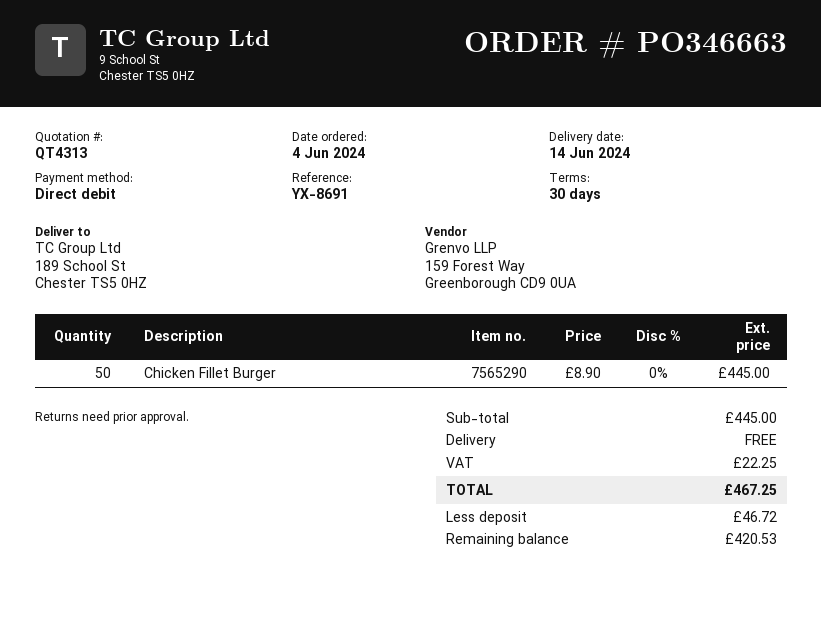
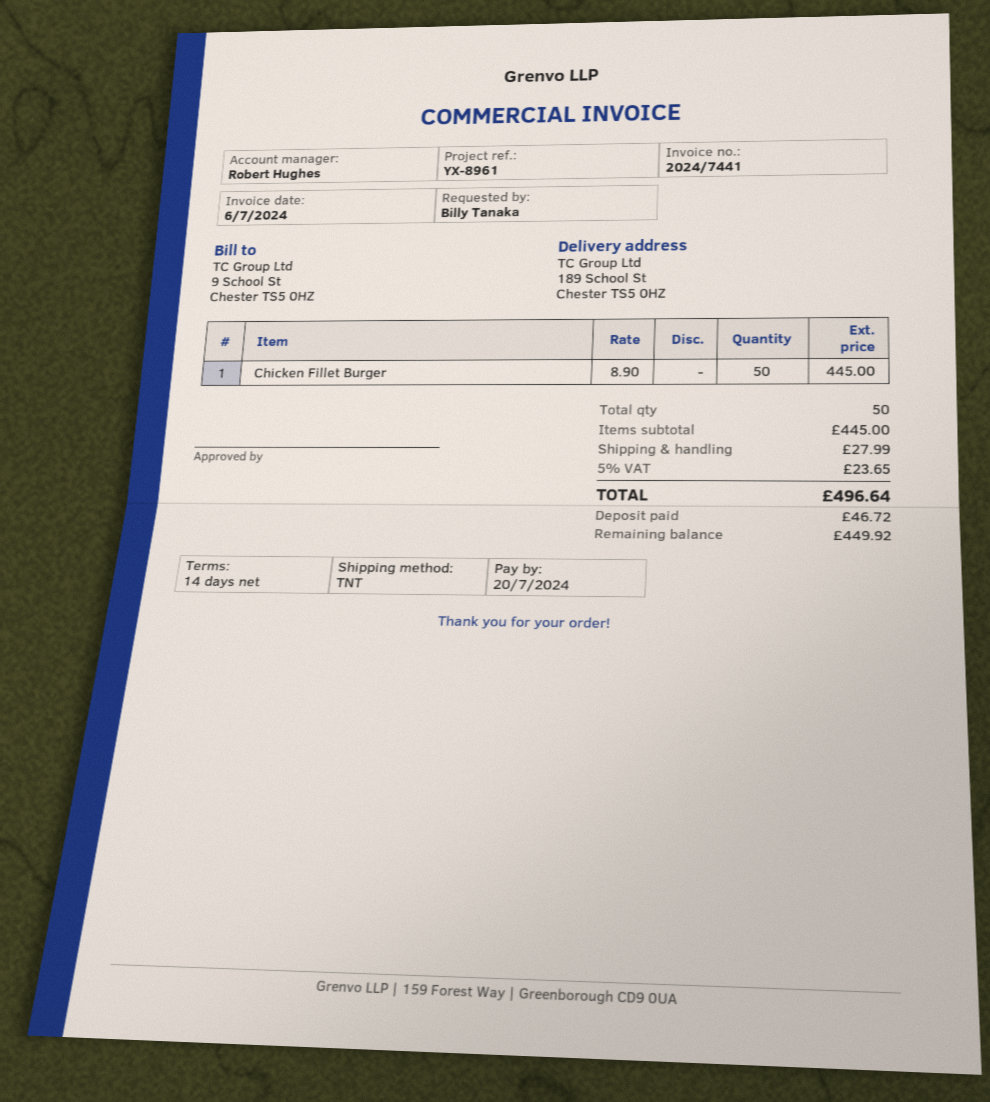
payment terms: 30 days -> 14 days
reference: YX-8691 -> YX-8961
shipping: 0.00 -> 27.99
tax: 22.25 -> 23.65
total: 467.25 -> 496.64
balance: 420.53 -> 449.92

